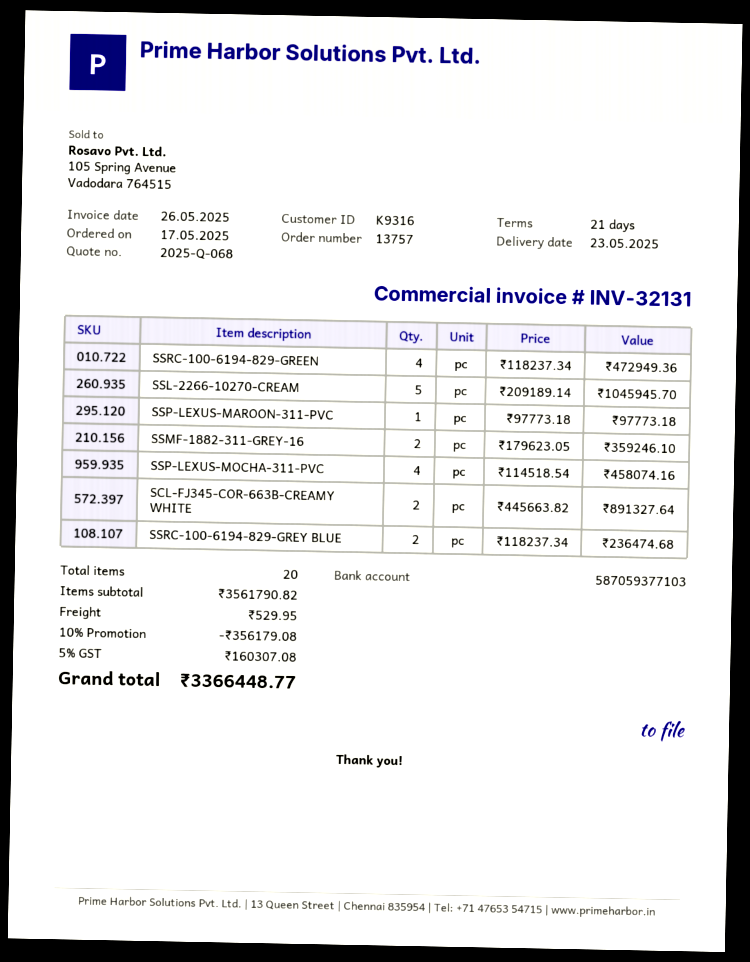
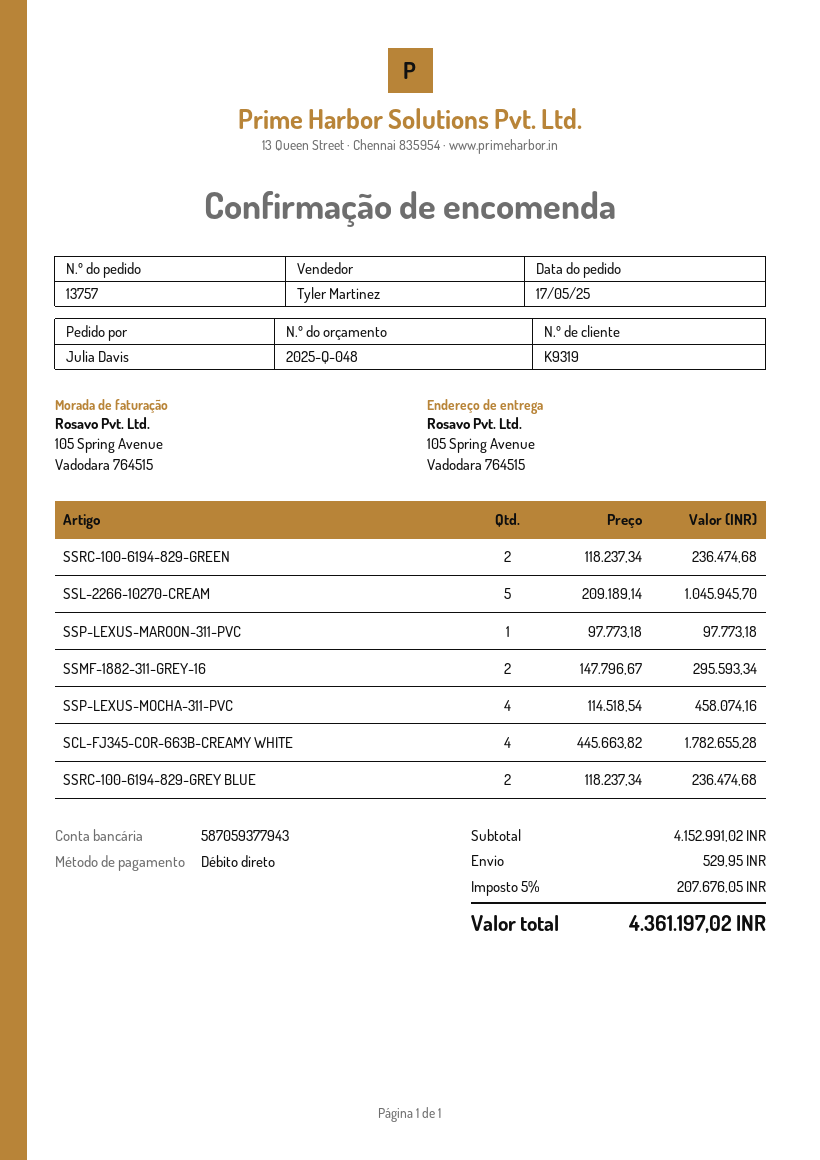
quote number: 2025-Q-068 -> 2025-Q-048
customer number: K9316 -> K9319
bank account: 587059377103 -> 587059377943
SSRC-100-6194-829-GREEN: 4 x 118237.34 = 472949.36 -> 2 x 118237.34 = 236474.68
SSMF-1882-311-GREY-16: 2 x 179623.05 = 359246.10 -> 2 x 147796.67 = 295593.34
SCL-FJ345-COR-663B-CREAMY WHITE: 2 x 445663.82 = 891327.64 -> 4 x 445663.82 = 1782655.28
subtotal: 3561790.82 -> 4152991.02
discount: 10% = 356179.08 -> none
tax: 5% = 160307.08 -> 5% = 207676.05
total: 3366448.77 -> 4361197.02

